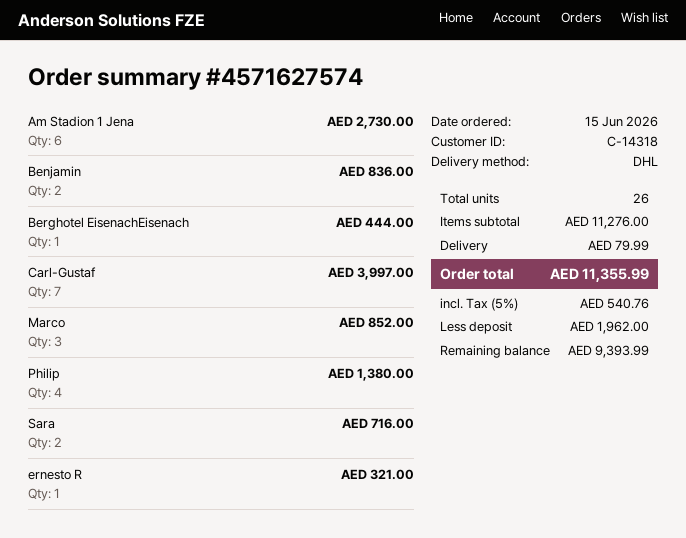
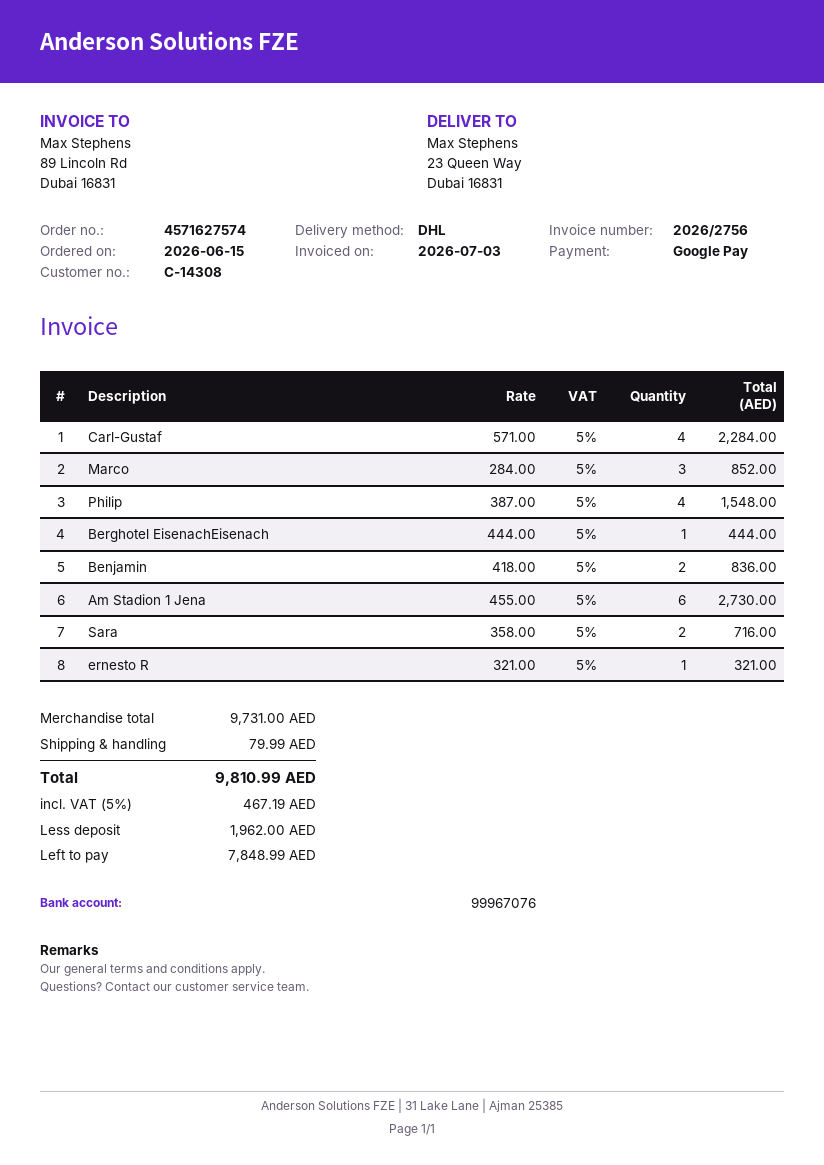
customer number: C-14318 -> C-14308
Carl-Gustaf: 7 for 3997.00 -> 4 for 2284.00
Philip: 4 for 1380.00 -> 4 for 1548.00
subtotal: 11276.00 -> 9731.00
tax: 5% = 540.76 -> 5% = 467.19
total: 11355.99 -> 9810.99
balance: 9393.99 -> 7848.99

